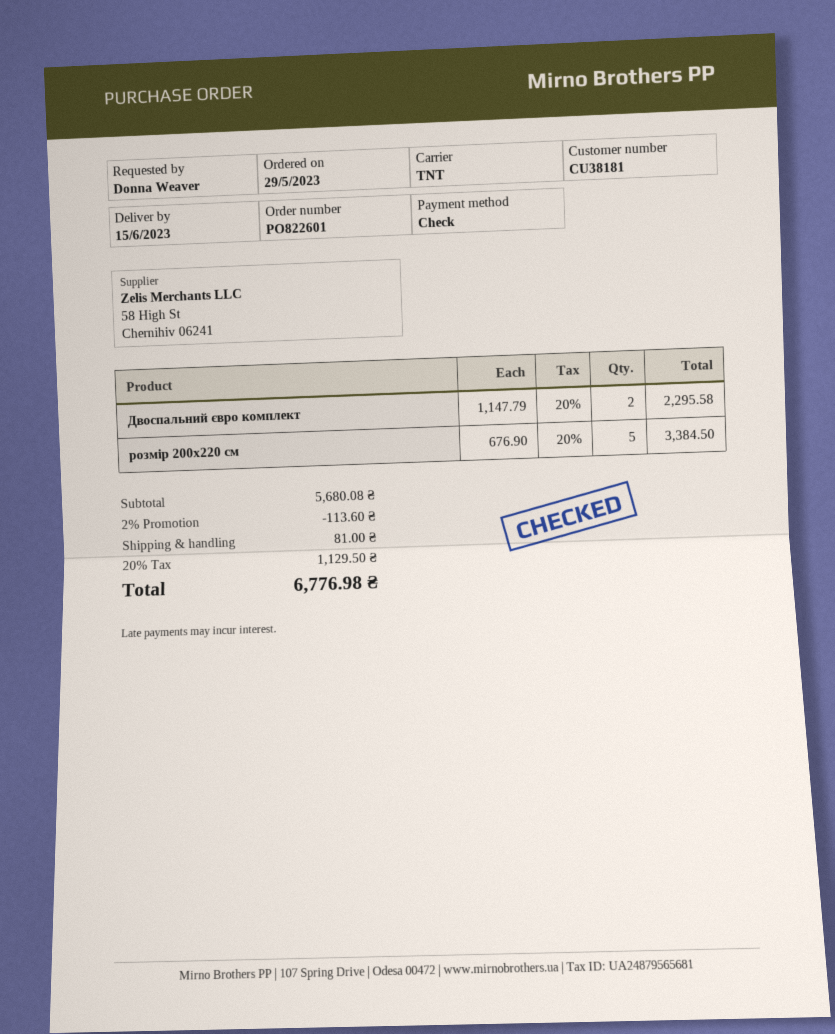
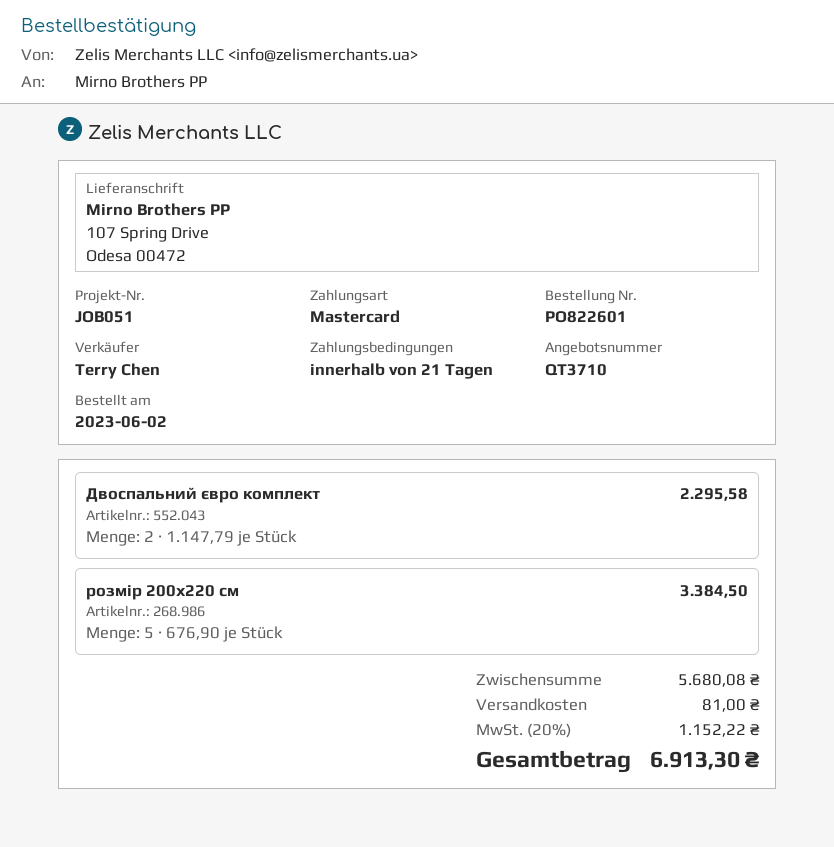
order date: 2023-05-29 -> 2023-06-02
payment method: cheque -> Mastercard
discount: 2% = 113.60 -> none
tax: 20% = 1129.50 -> 20% = 1152.22
total: 6776.98 -> 6913.30

